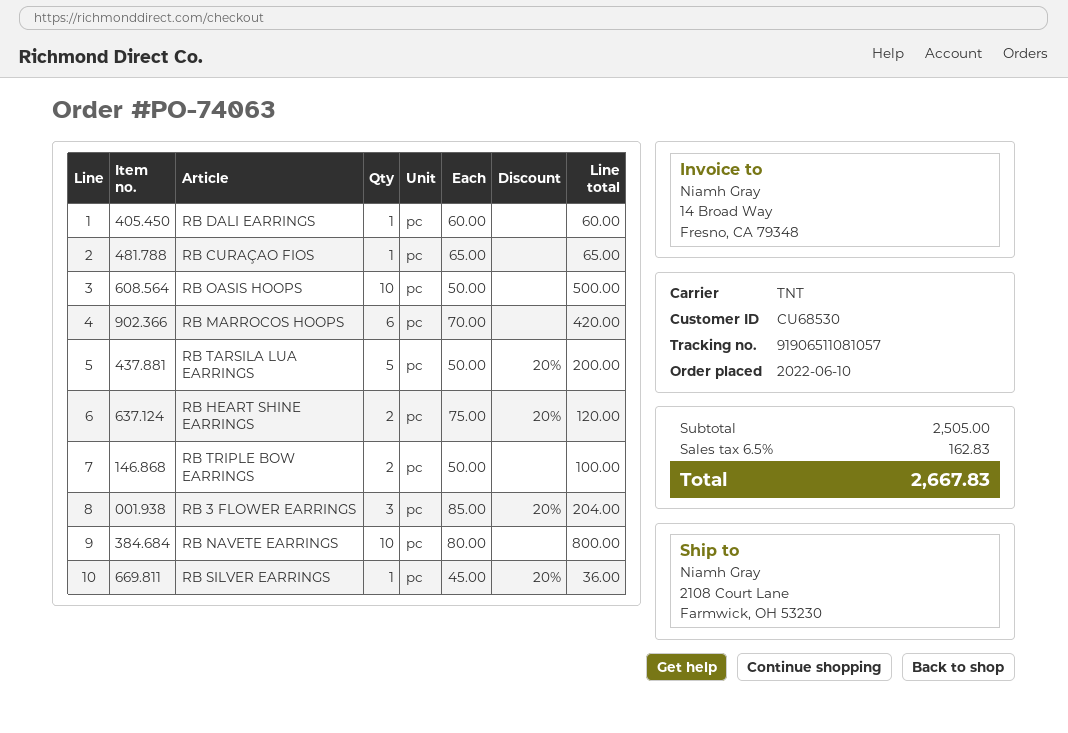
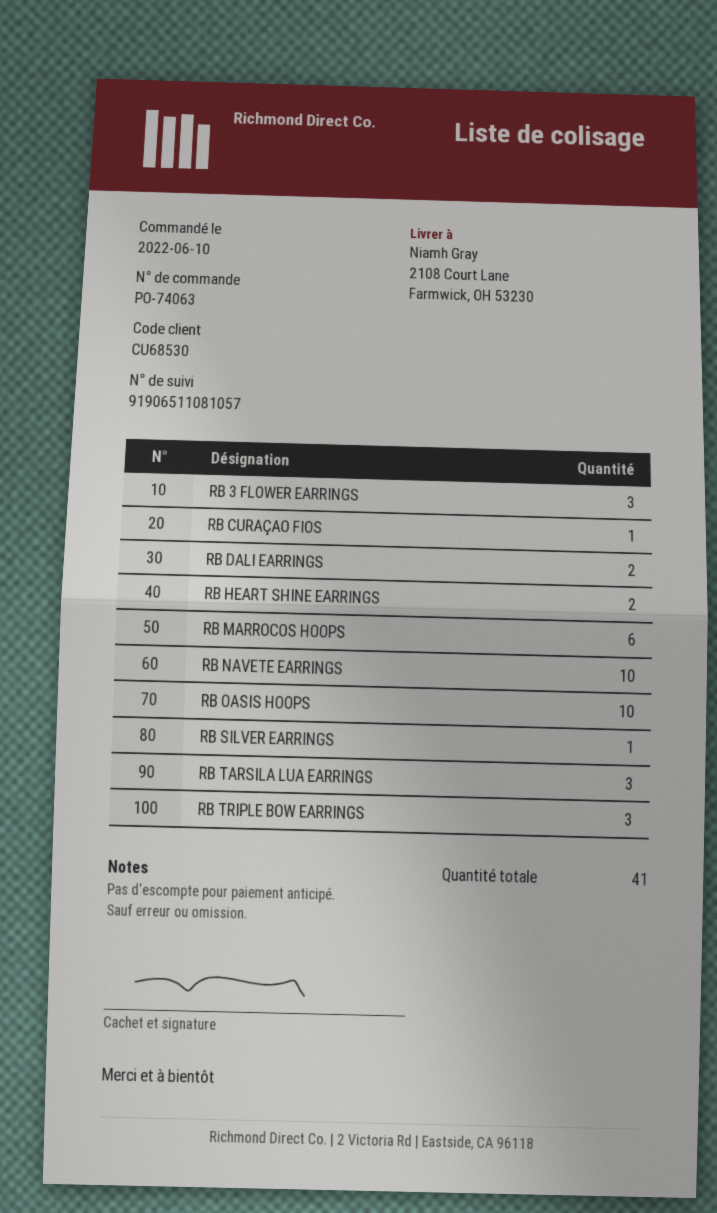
RB DALI EARRINGS: 1 -> 2
RB TARSILA LUA EARRINGS: 5 -> 3
RB TRIPLE BOW EARRINGS: 2 -> 3

